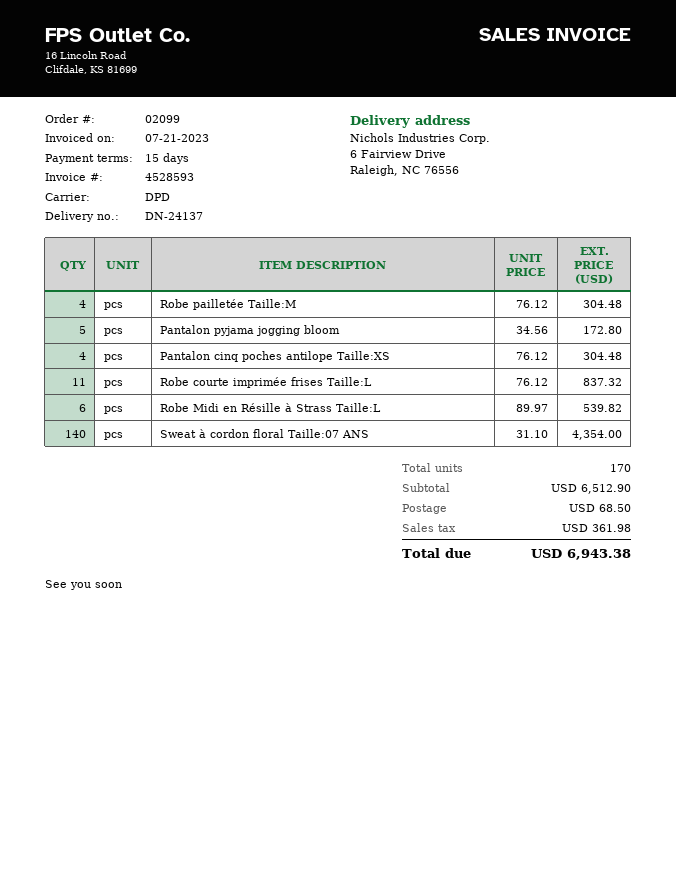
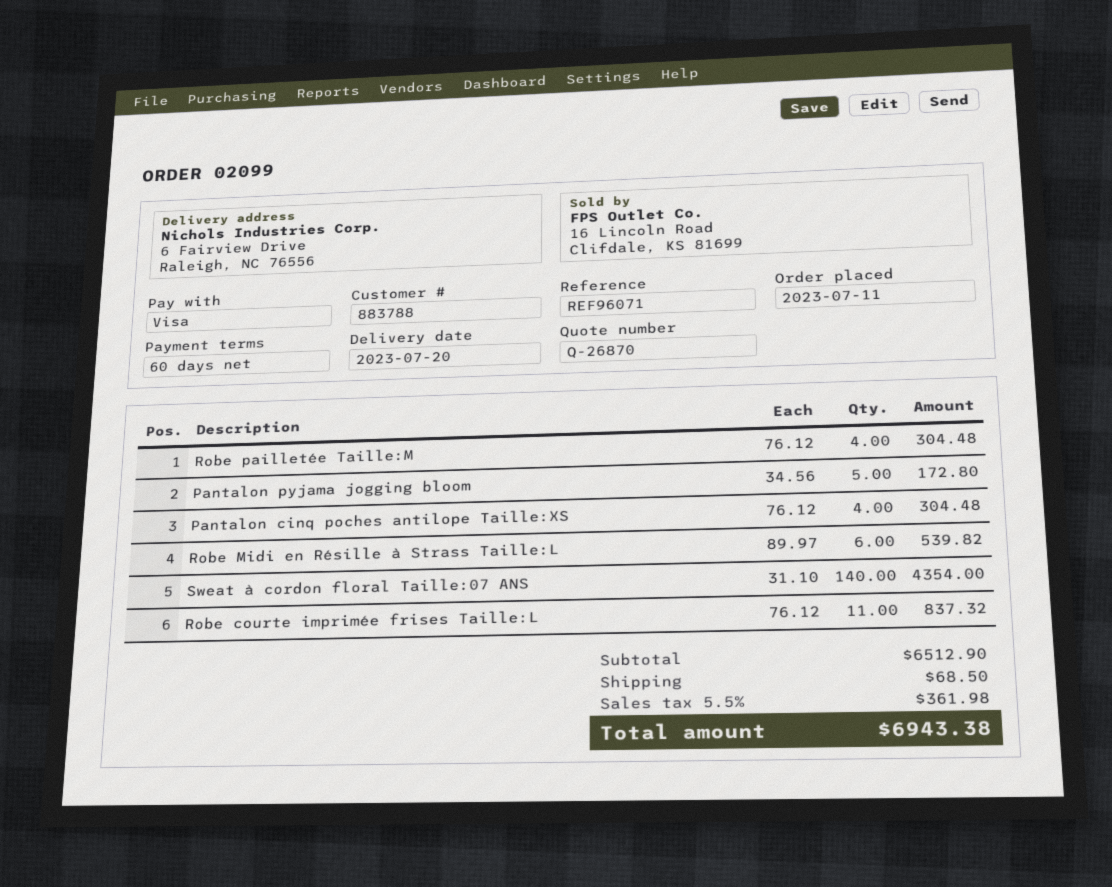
payment terms: 15 days -> 60 days

